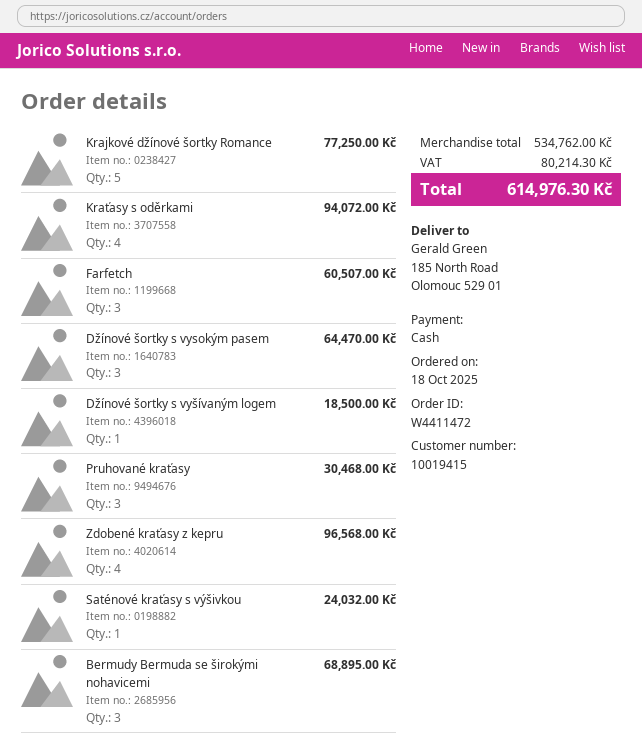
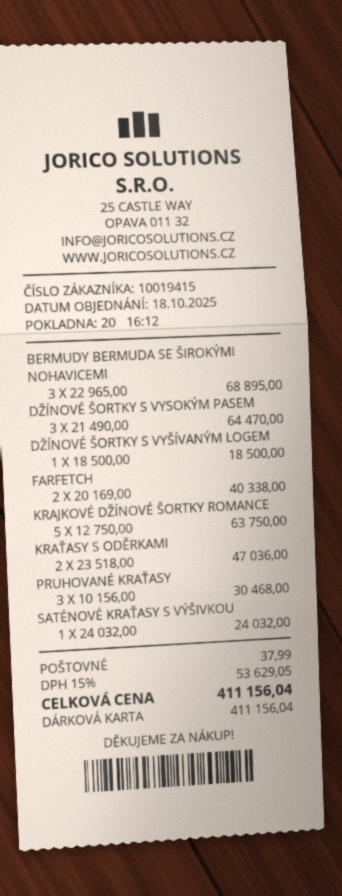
payment method: cash -> gift card
Krajkové džínové šortky Romance: 5 for 77250.00 -> 5 for 63750.00
Kraťasy s oděrkami: 4 for 94072.00 -> 2 for 47036.00
Farfetch: 3 for 60507.00 -> 2 for 40338.00
Zdobené kraťasy z kepru: 4 for 96568.00 -> none
shipping: none -> 37.99
tax: 80214.30 -> 53629.05
total: 614976.30 -> 411156.04

